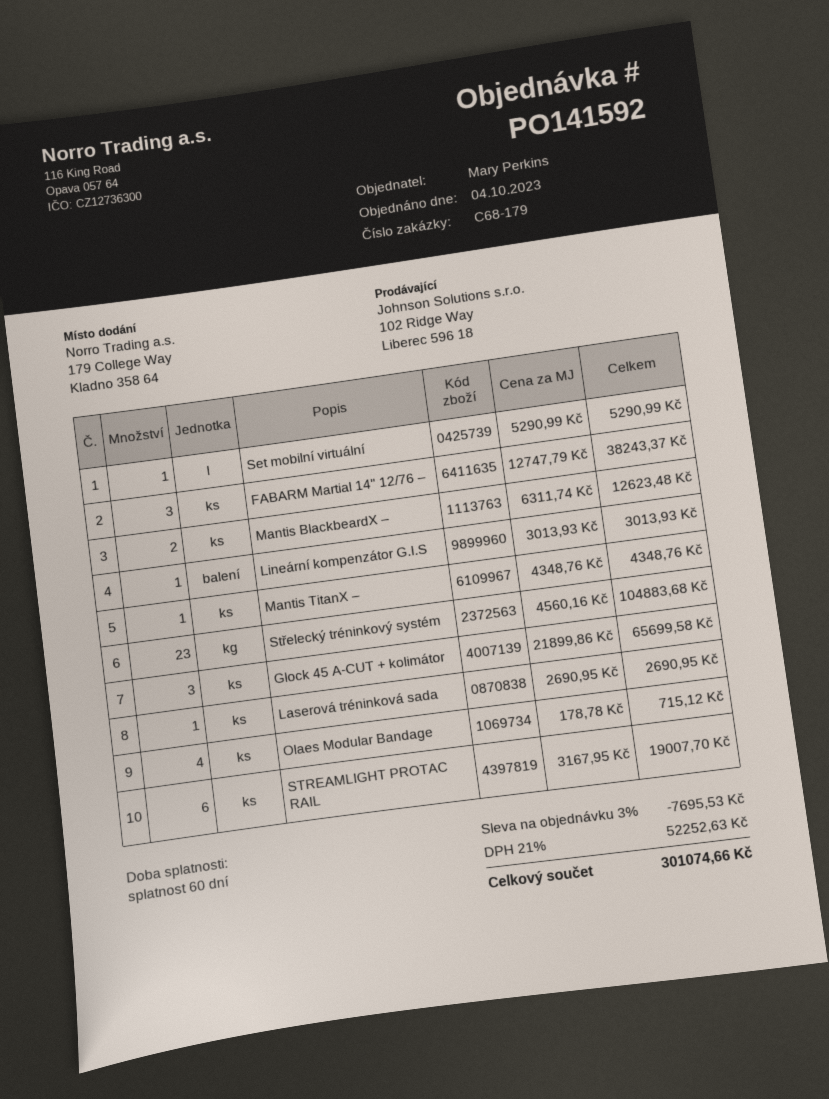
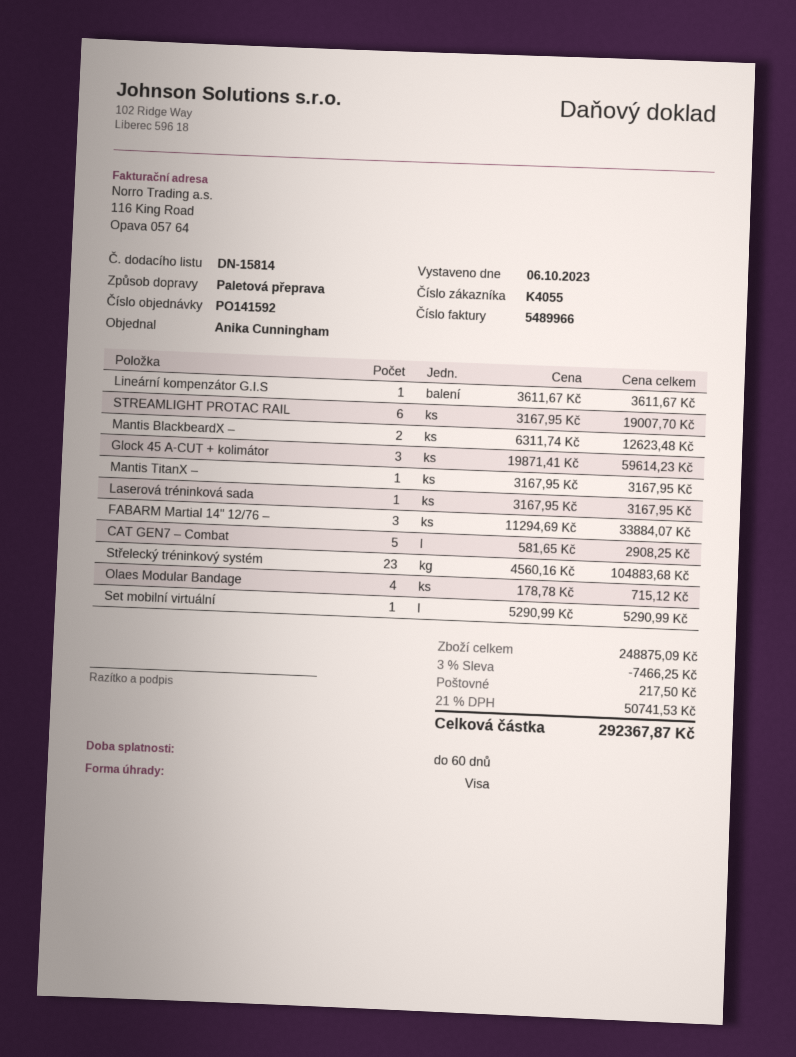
ordered by: Mary Perkins -> Anika Cunningham
FABARM Martial 14" 12/76 –: 3 x 12747.79 = 38243.37 -> 3 x 11294.69 = 33884.07
Lineární kompenzátor G.I.S: 1 x 3013.93 = 3013.93 -> 1 x 3611.67 = 3611.67
Mantis TitanX –: 1 x 4348.76 = 4348.76 -> 1 x 3167.95 = 3167.95
Glock 45 A-CUT + kolimátor: 3 x 21899.86 = 65699.58 -> 3 x 19871.41 = 59614.23
Laserová tréninková sada: 1 x 2690.95 = 2690.95 -> 1 x 3167.95 = 3167.95
CAT GEN7 – Combat: none -> 5 x 581.65 = 2908.25
discount: 3% = 7695.53 -> 3% = 7466.25
shipping: none -> 217.50
tax: 21% = 52252.63 -> 21% = 50741.53
total: 301074.66 -> 292367.87

